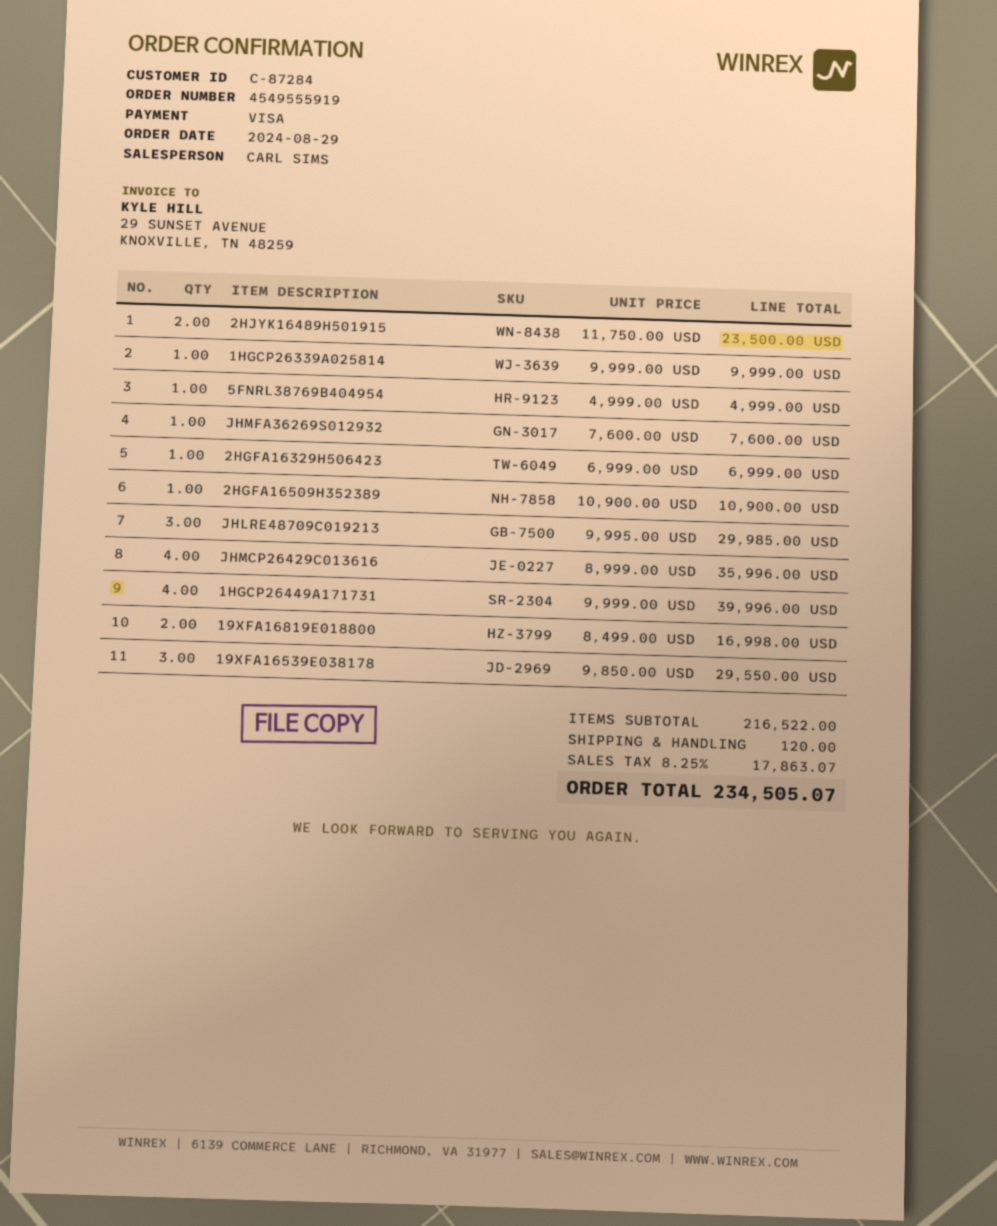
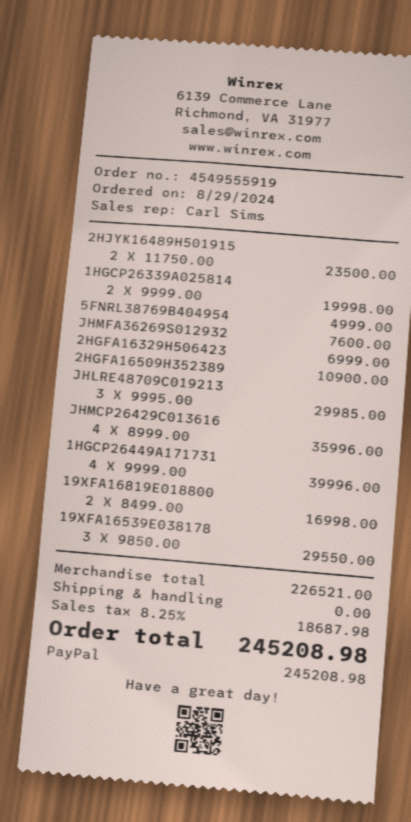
payment method: Visa -> PayPal
1HGCP26339A025814: 1 x 9999.00 = 9999.00 -> 2 x 9999.00 = 19998.00
subtotal: 216522.00 -> 226521.00
shipping: 120.00 -> 0.00
tax: 8.25% = 17863.07 -> 8.25% = 18687.98
total: 234505.07 -> 245208.98

